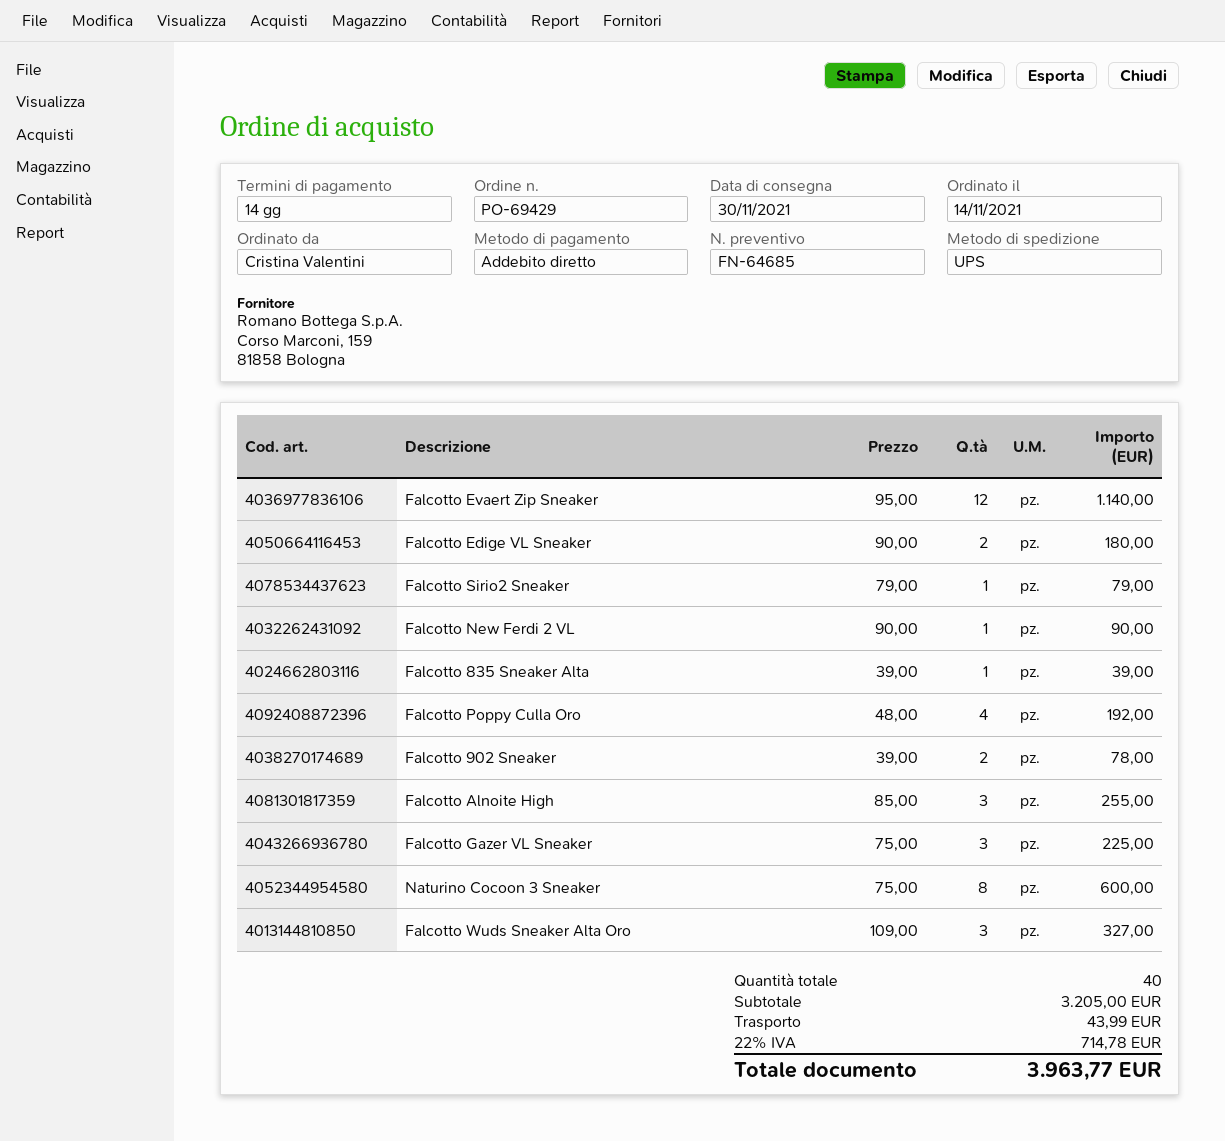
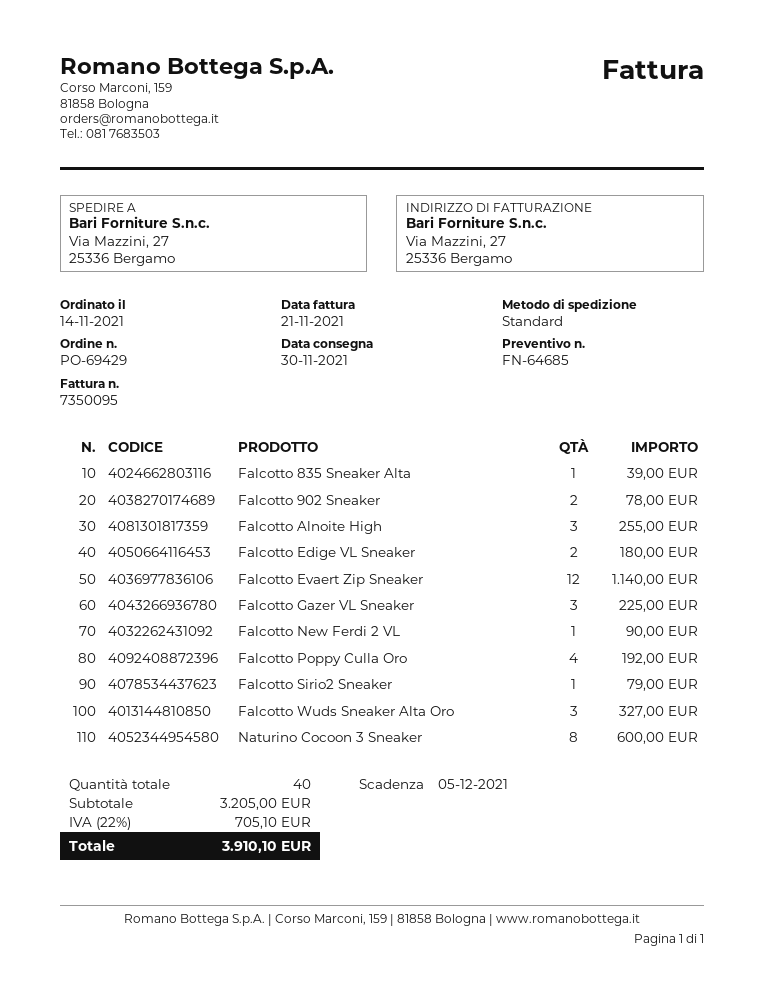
shipping method: UPS -> standard
shipping: 43.99 -> none
tax: 22% = 714.78 -> 22% = 705.10
total: 3963.77 -> 3910.10

